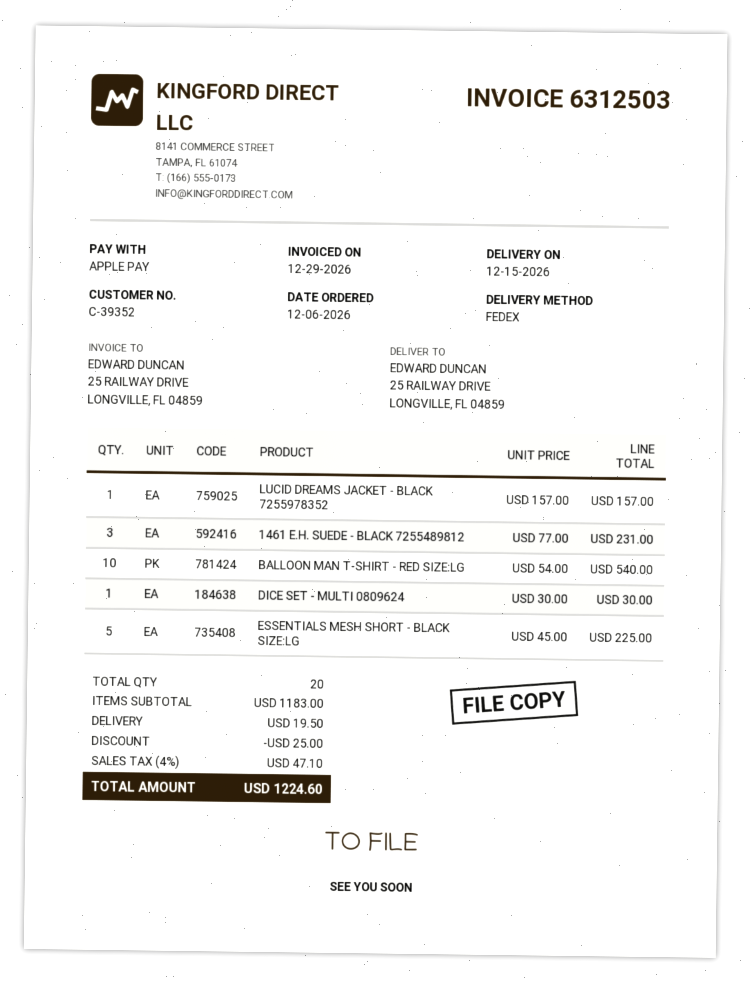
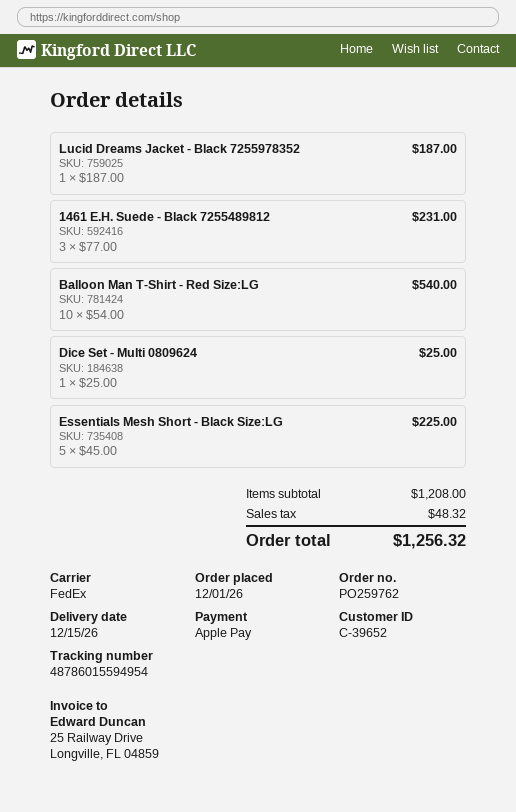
order date: 2026-12-06 -> 2026-12-01
customer number: C-39352 -> C-39652
LUCID DREAMS JACKET - BLACK 7255978352: 1 x 157.00 = 157.00 -> 1 x 187.00 = 187.00
DICE SET - MULTI 0809624: 1 x 30.00 = 30.00 -> 1 x 25.00 = 25.00
subtotal: 1183.00 -> 1208.00
discount: 25.00 -> none
shipping: 19.50 -> none
tax: 47.10 -> 48.32
total: 1224.60 -> 1256.32

